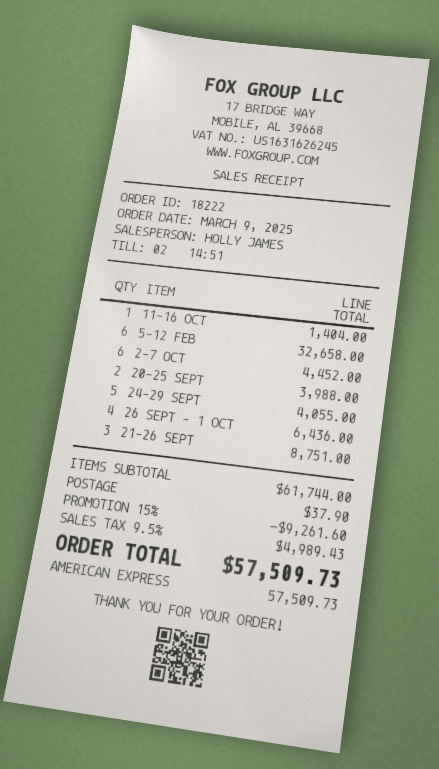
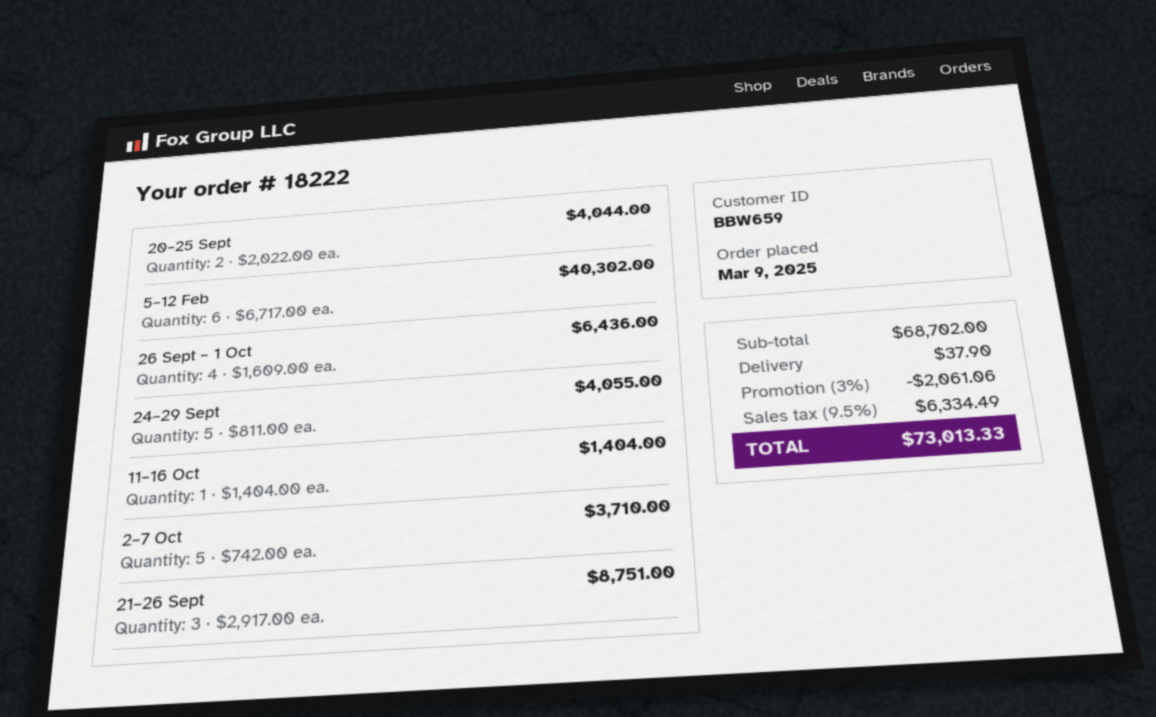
5–12 FEB: 6 for 32658.00 -> 6 for 40302.00
2–7 OCT: 6 for 4452.00 -> 5 for 3710.00
20–25 SEPT: 2 for 3988.00 -> 2 for 4044.00
subtotal: 61744.00 -> 68702.00
discount: 15% = 9261.60 -> 3% = 2061.06
tax: 9.5% = 4989.43 -> 9.5% = 6334.49
total: 57509.73 -> 73013.33

